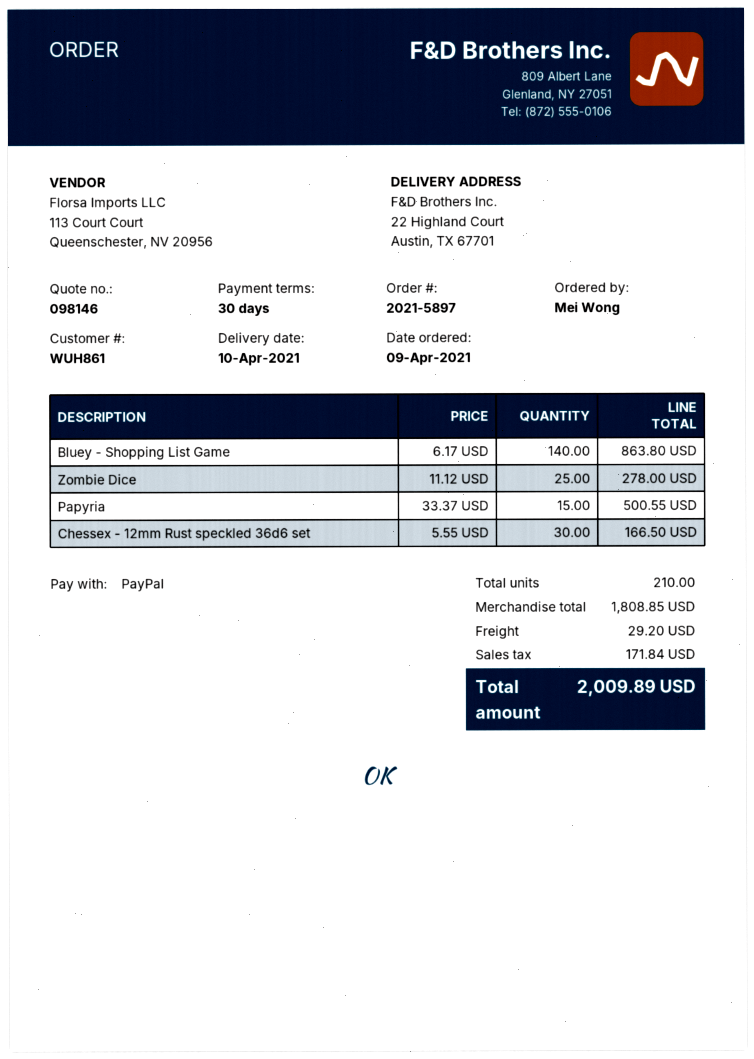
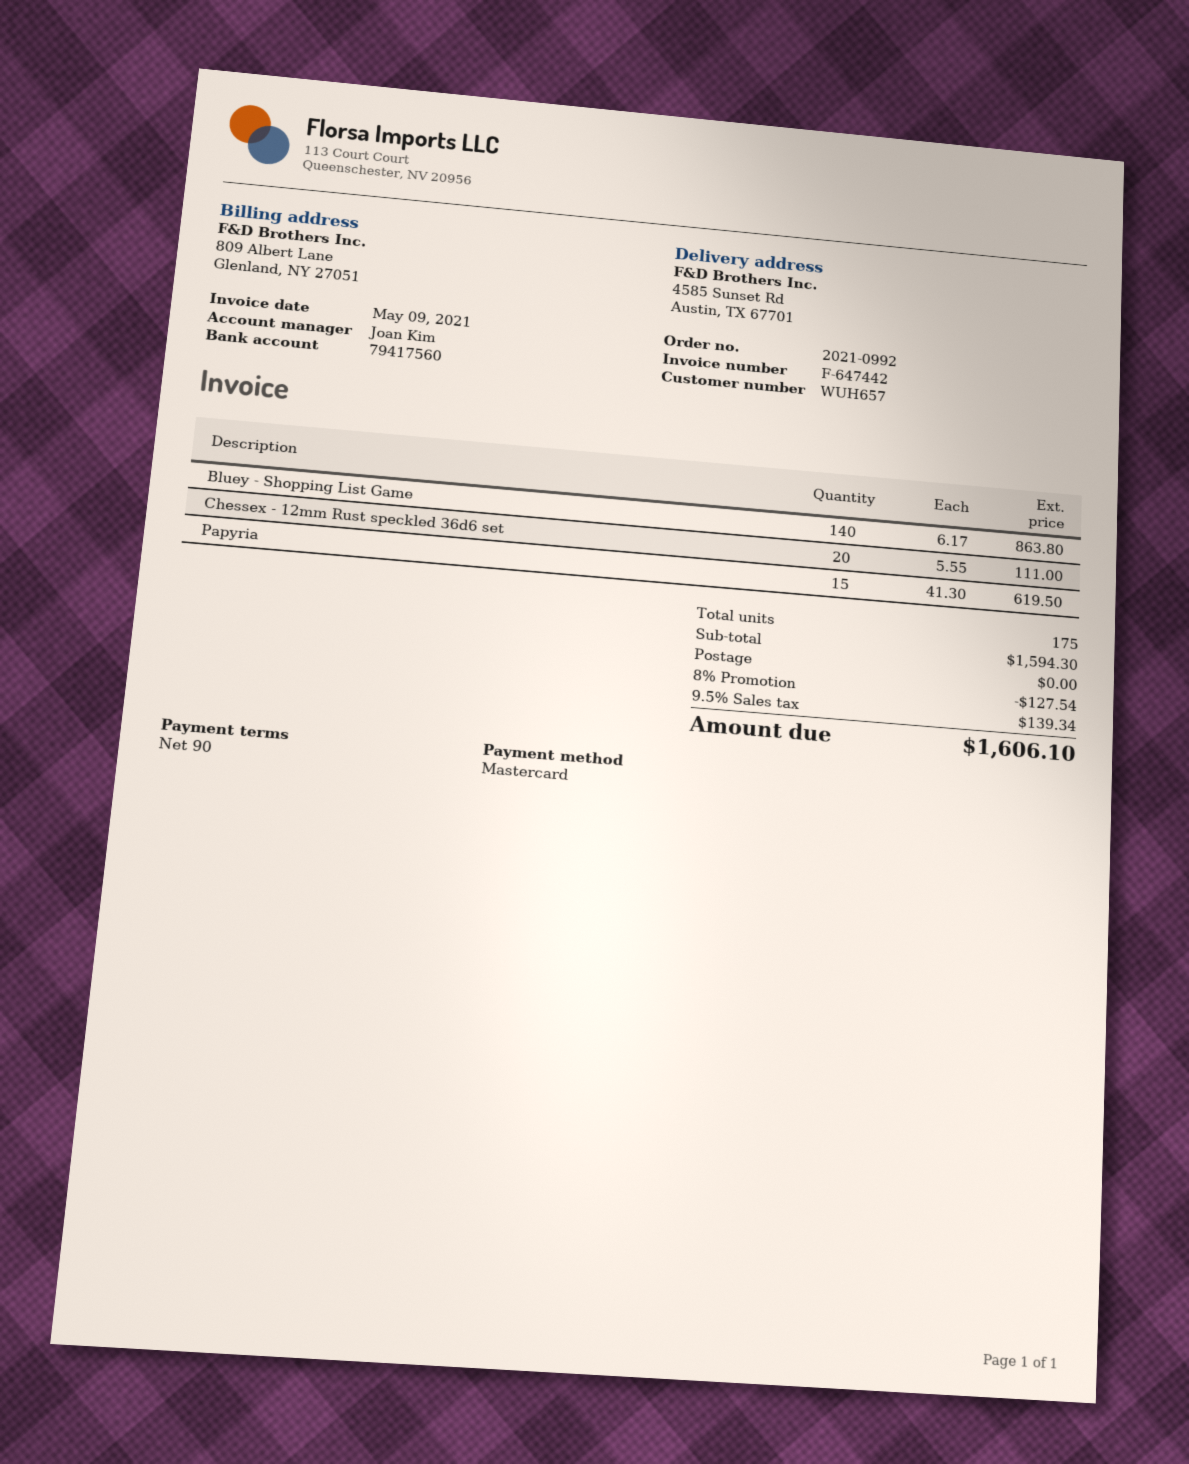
order number: 2021-5897 -> 2021-0992
payment terms: 30 days -> 90 days
customer number: WUH861 -> WUH657
payment method: PayPal -> Mastercard
ship to: 22 Highland Court, Austin, TX 67701 -> 4585 Sunset Rd, Austin, TX 67701
Zombie Dice: 25 x 11.12 = 278.00 -> none
Papyria: 15 x 33.37 = 500.55 -> 15 x 41.30 = 619.50
Chessex - 12mm Rust speckled 36d6 set: 30 x 5.55 = 166.50 -> 20 x 5.55 = 111.00
total quantity: 210 -> 175
subtotal: 1808.85 -> 1594.30
discount: none -> 8% = 127.54
shipping: 29.20 -> 0.00
tax: 171.84 -> 139.34
total: 2009.89 -> 1606.10

